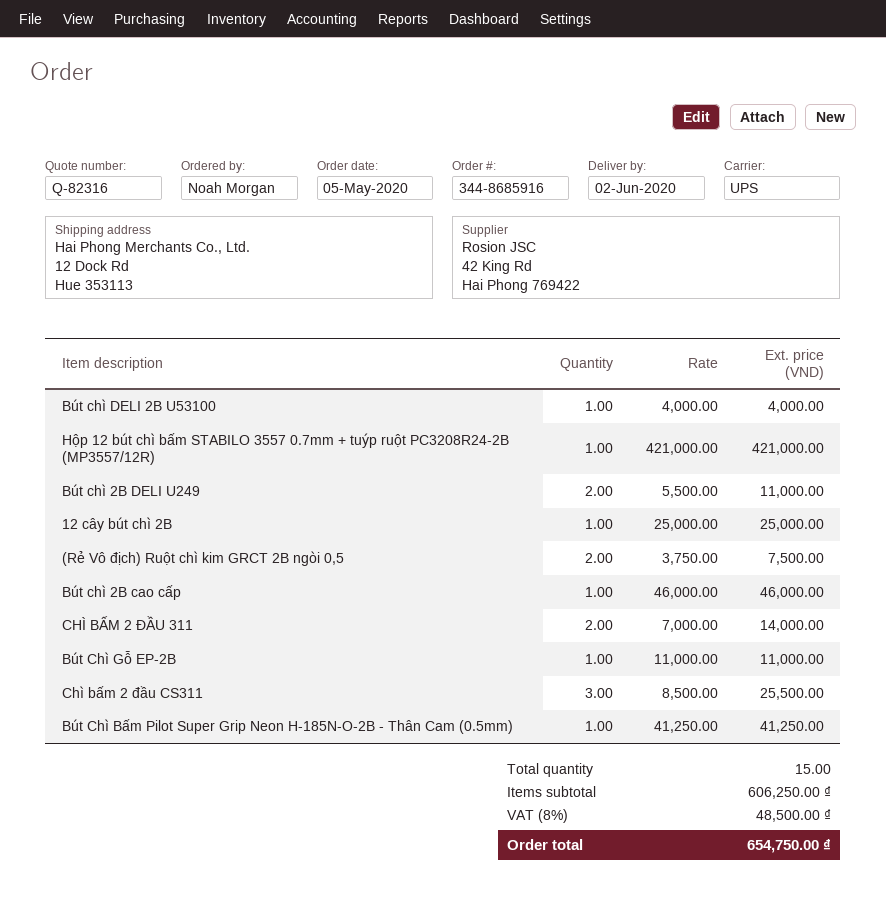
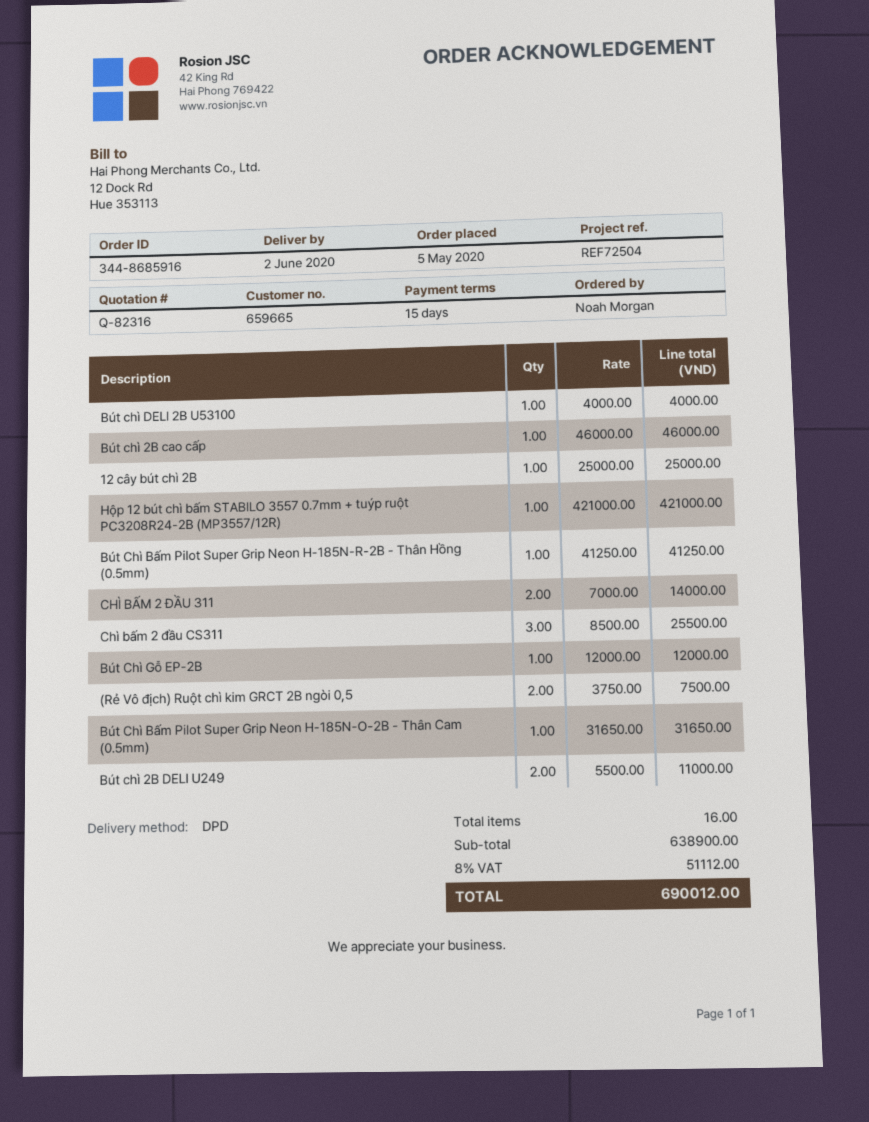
shipping method: UPS -> DPD
Bút Chì Gỗ EP-2B: 1 x 11000.00 = 11000.00 -> 1 x 12000.00 = 12000.00
Bút Chì Bấm Pilot Super Grip Neon H-185N-O-2B - Thân Cam (0.5mm): 1 x 41250.00 = 41250.00 -> 1 x 31650.00 = 31650.00
Bút Chì Bấm Pilot Super Grip Neon H-185N-R-2B - Thân Hồng (0.5mm): none -> 1 x 41250.00 = 41250.00
total quantity: 15 -> 16
subtotal: 606250.00 -> 638900.00
tax: 8% = 48500.00 -> 8% = 51112.00
total: 654750.00 -> 690012.00

